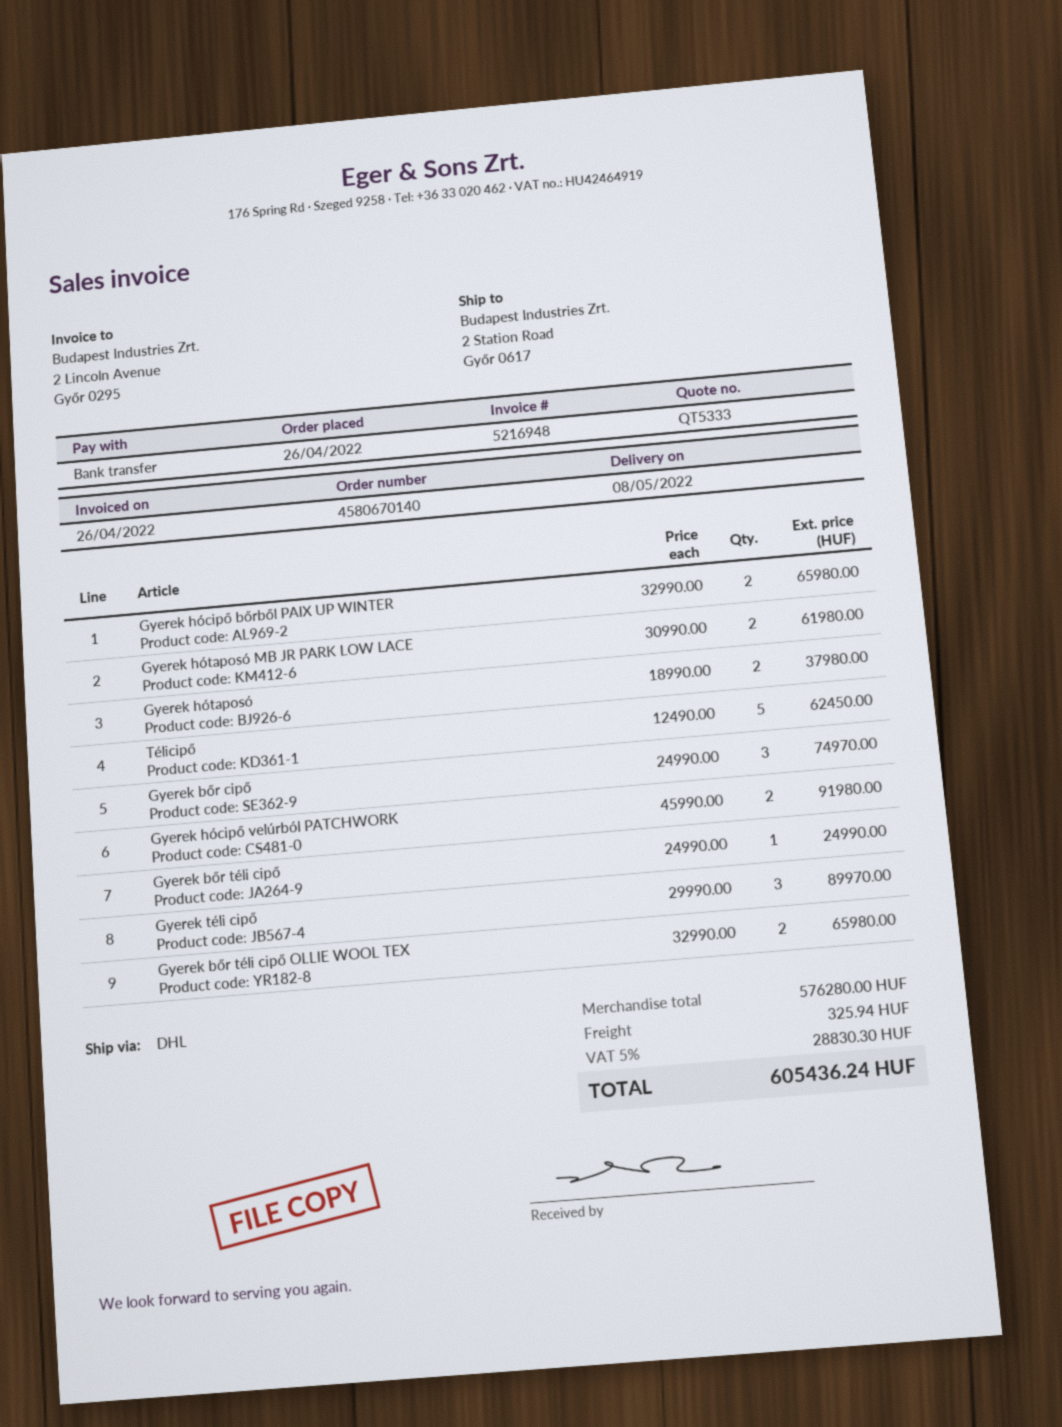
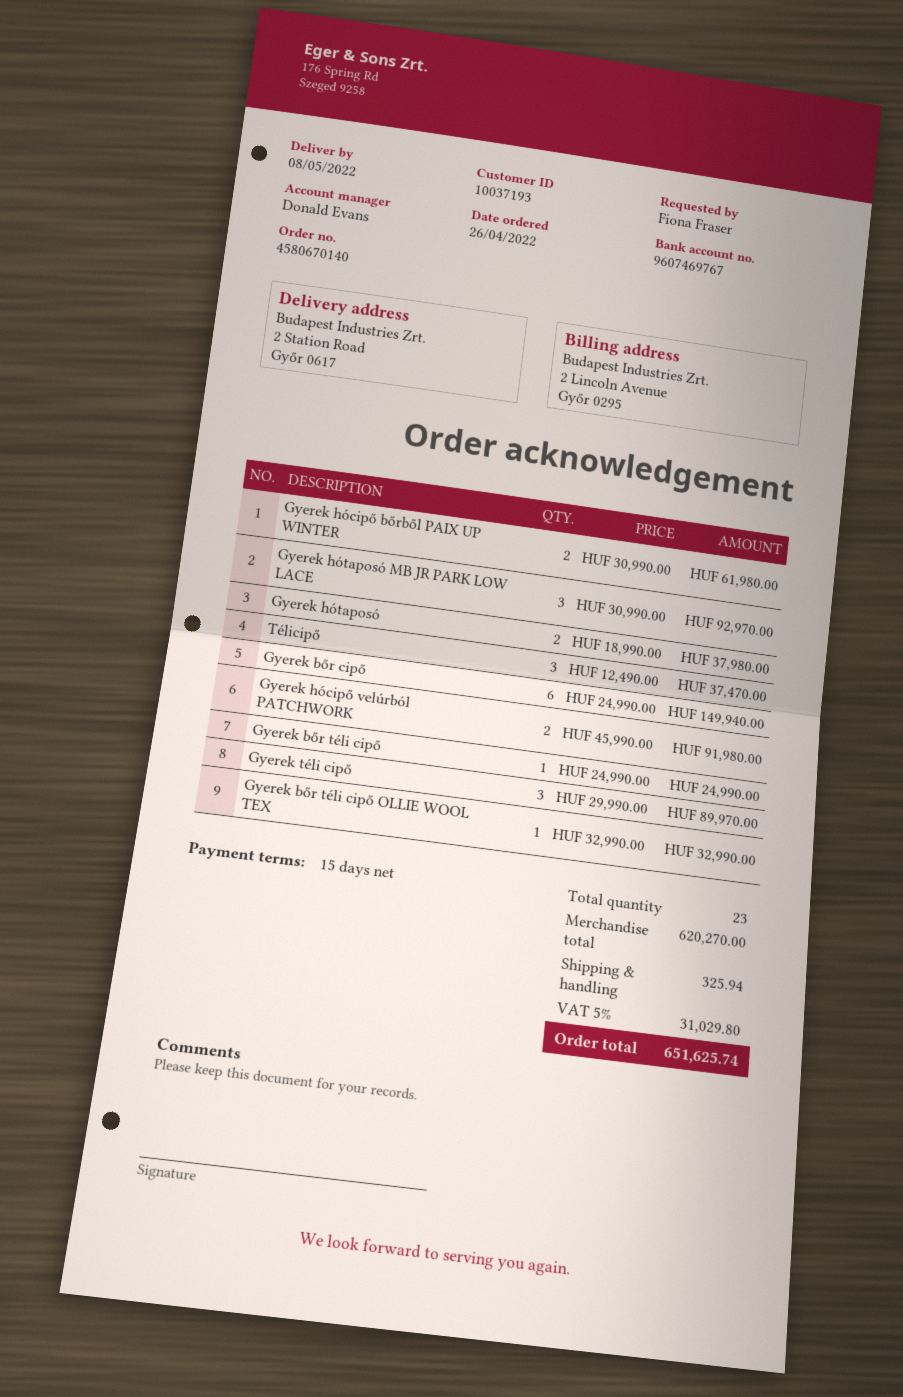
Gyerek hócipő bőrből PAIX UP WINTER: 2 x 32990.00 = 65980.00 -> 2 x 30990.00 = 61980.00
Gyerek hótaposó MB JR PARK LOW LACE: 2 x 30990.00 = 61980.00 -> 3 x 30990.00 = 92970.00
Télicipő: 5 x 12490.00 = 62450.00 -> 3 x 12490.00 = 37470.00
Gyerek bőr cipő: 3 x 24990.00 = 74970.00 -> 6 x 24990.00 = 149940.00
Gyerek bőr téli cipő OLLIE WOOL TEX: 2 x 32990.00 = 65980.00 -> 1 x 32990.00 = 32990.00
subtotal: 576280.00 -> 620270.00
tax: 5% = 28830.30 -> 5% = 31029.80
total: 605436.24 -> 651625.74

